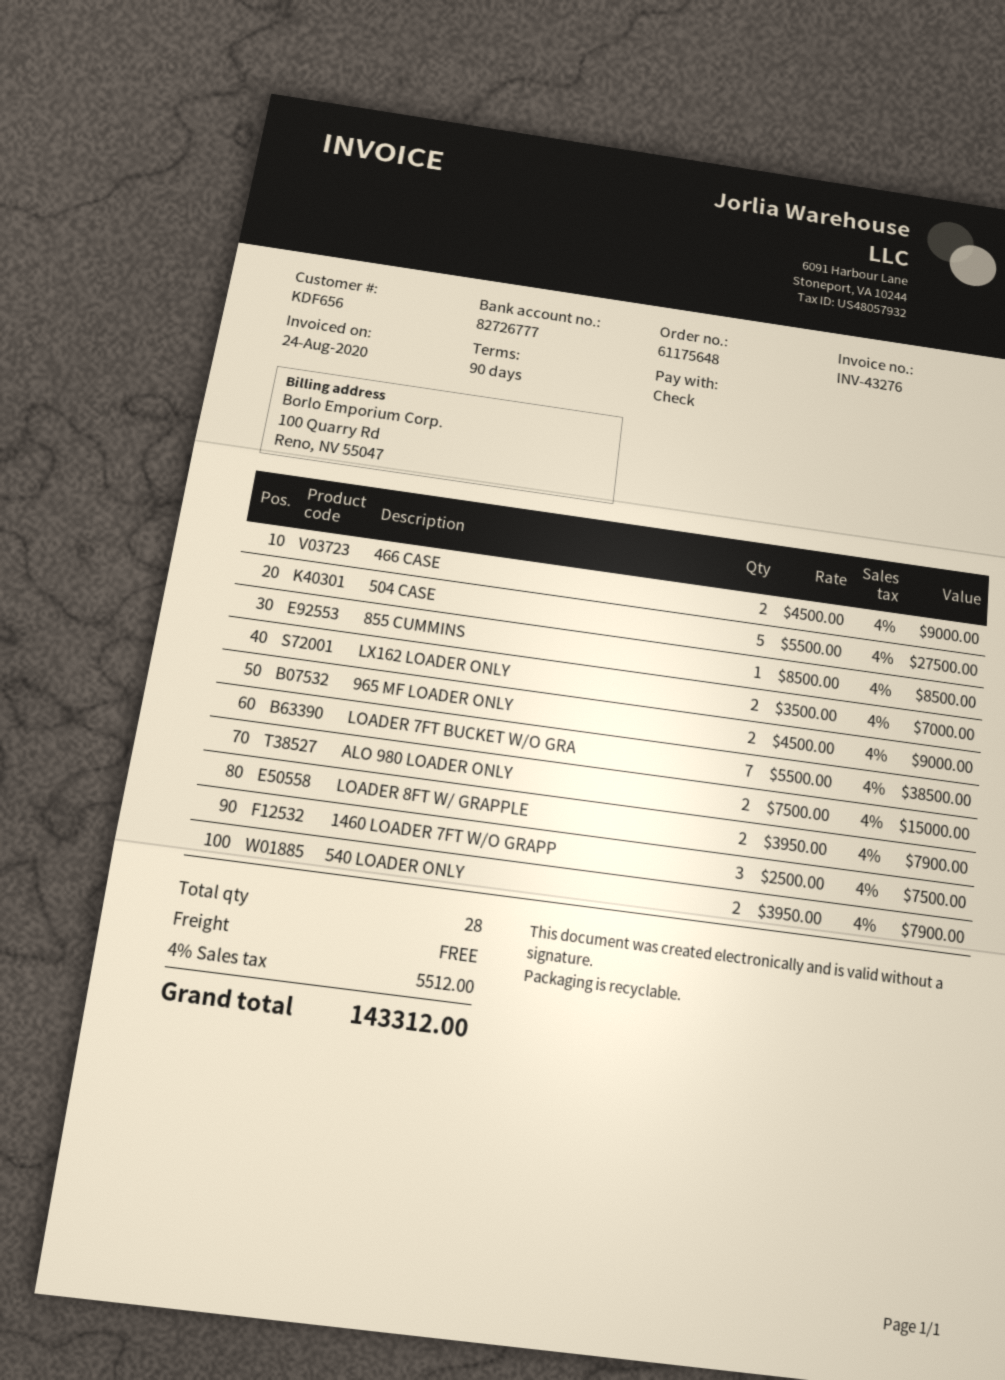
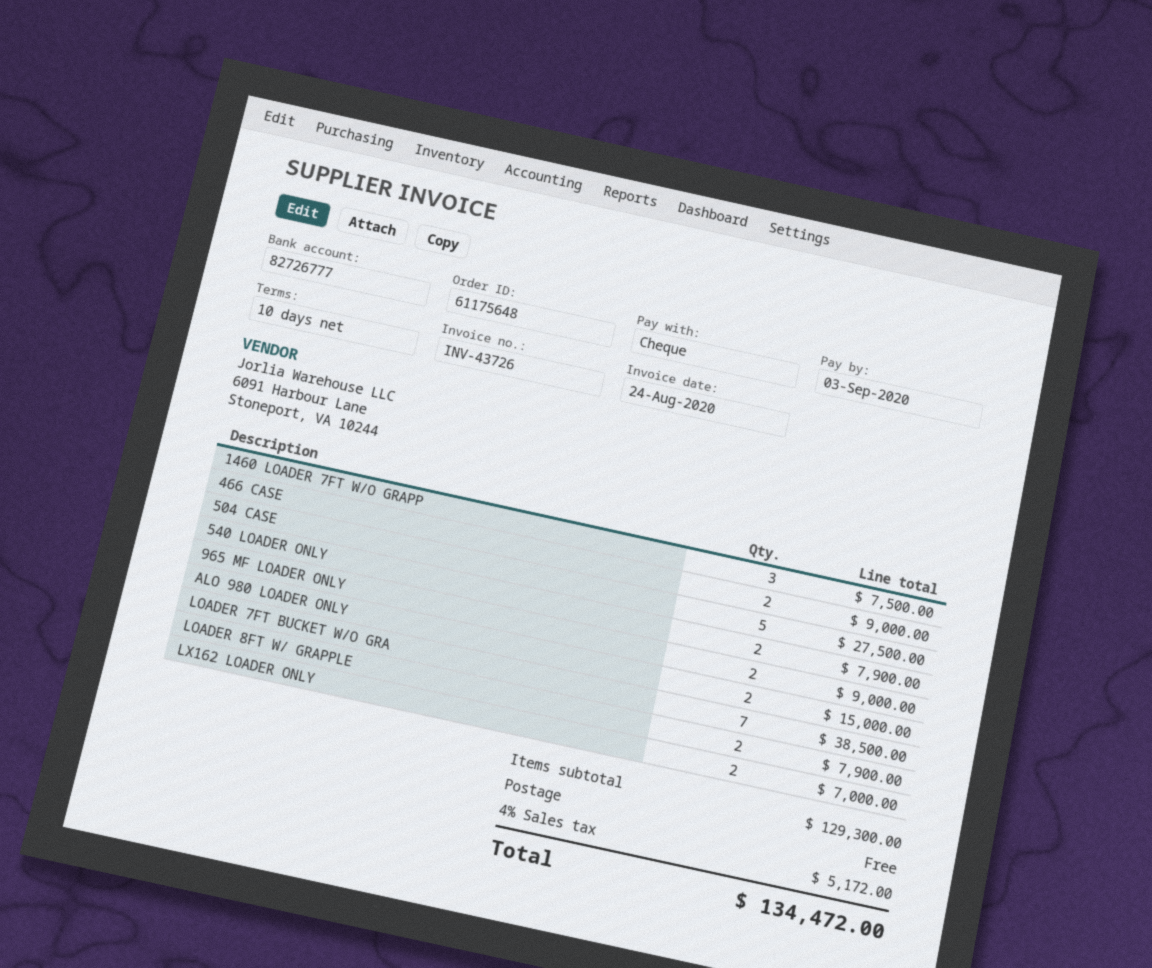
invoice number: INV-43276 -> INV-43726
payment terms: 90 days -> 10 days
855 CUMMINS: 1 for 8500.00 -> none
tax: 4% = 5512.00 -> 4% = 5172.00
total: 143312.00 -> 134472.00

